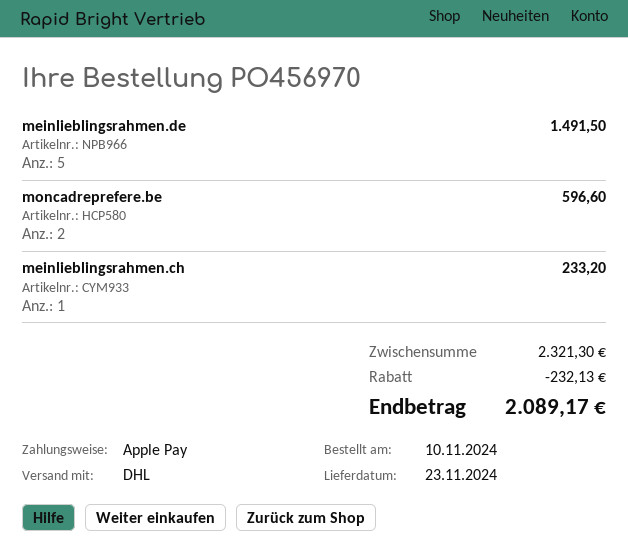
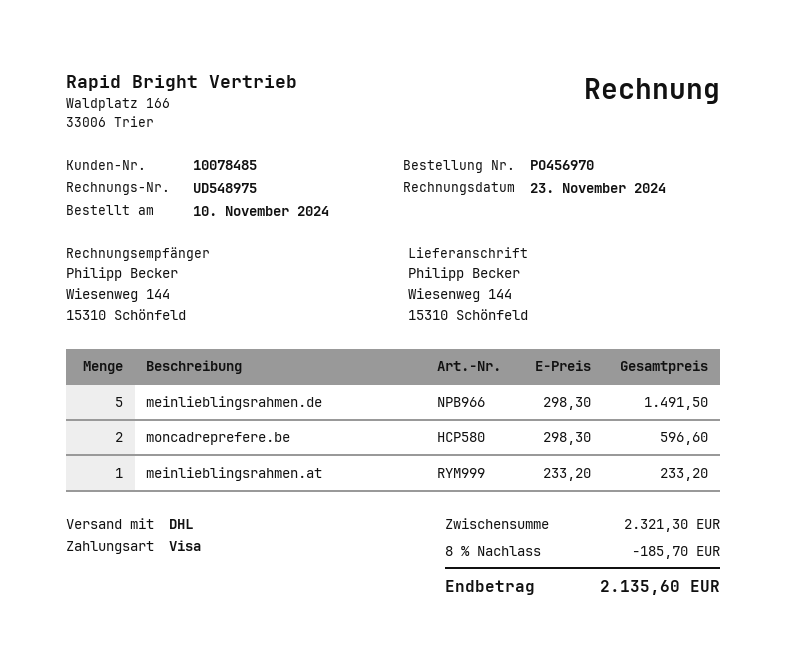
payment method: Apple Pay -> Visa
meinlieblingsrahmen.ch: 1 for 233.20 -> none
meinlieblingsrahmen.at: none -> 1 for 233.20
discount: 232.13 -> 185.70
total: 2089.17 -> 2135.60

